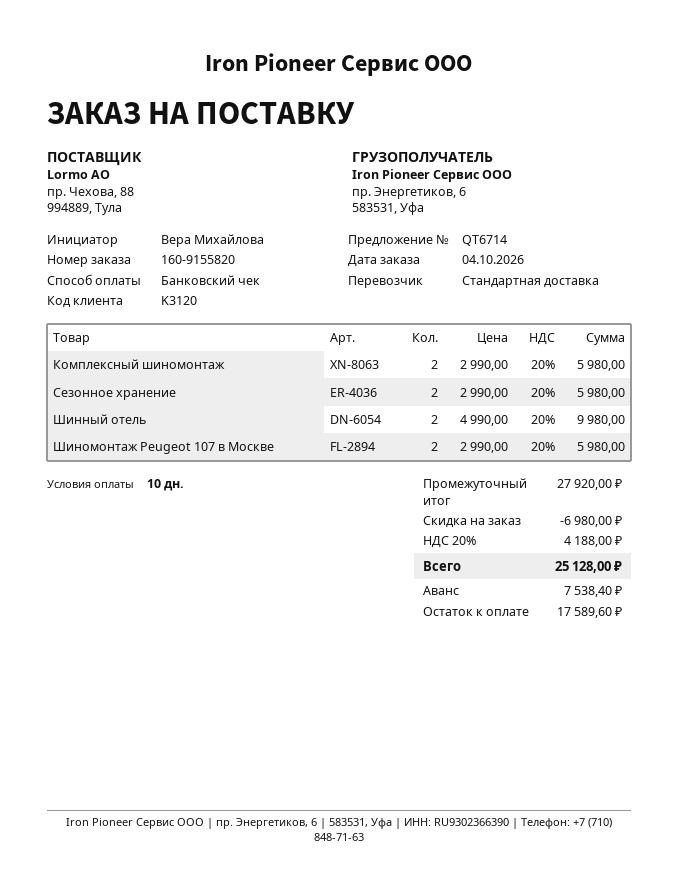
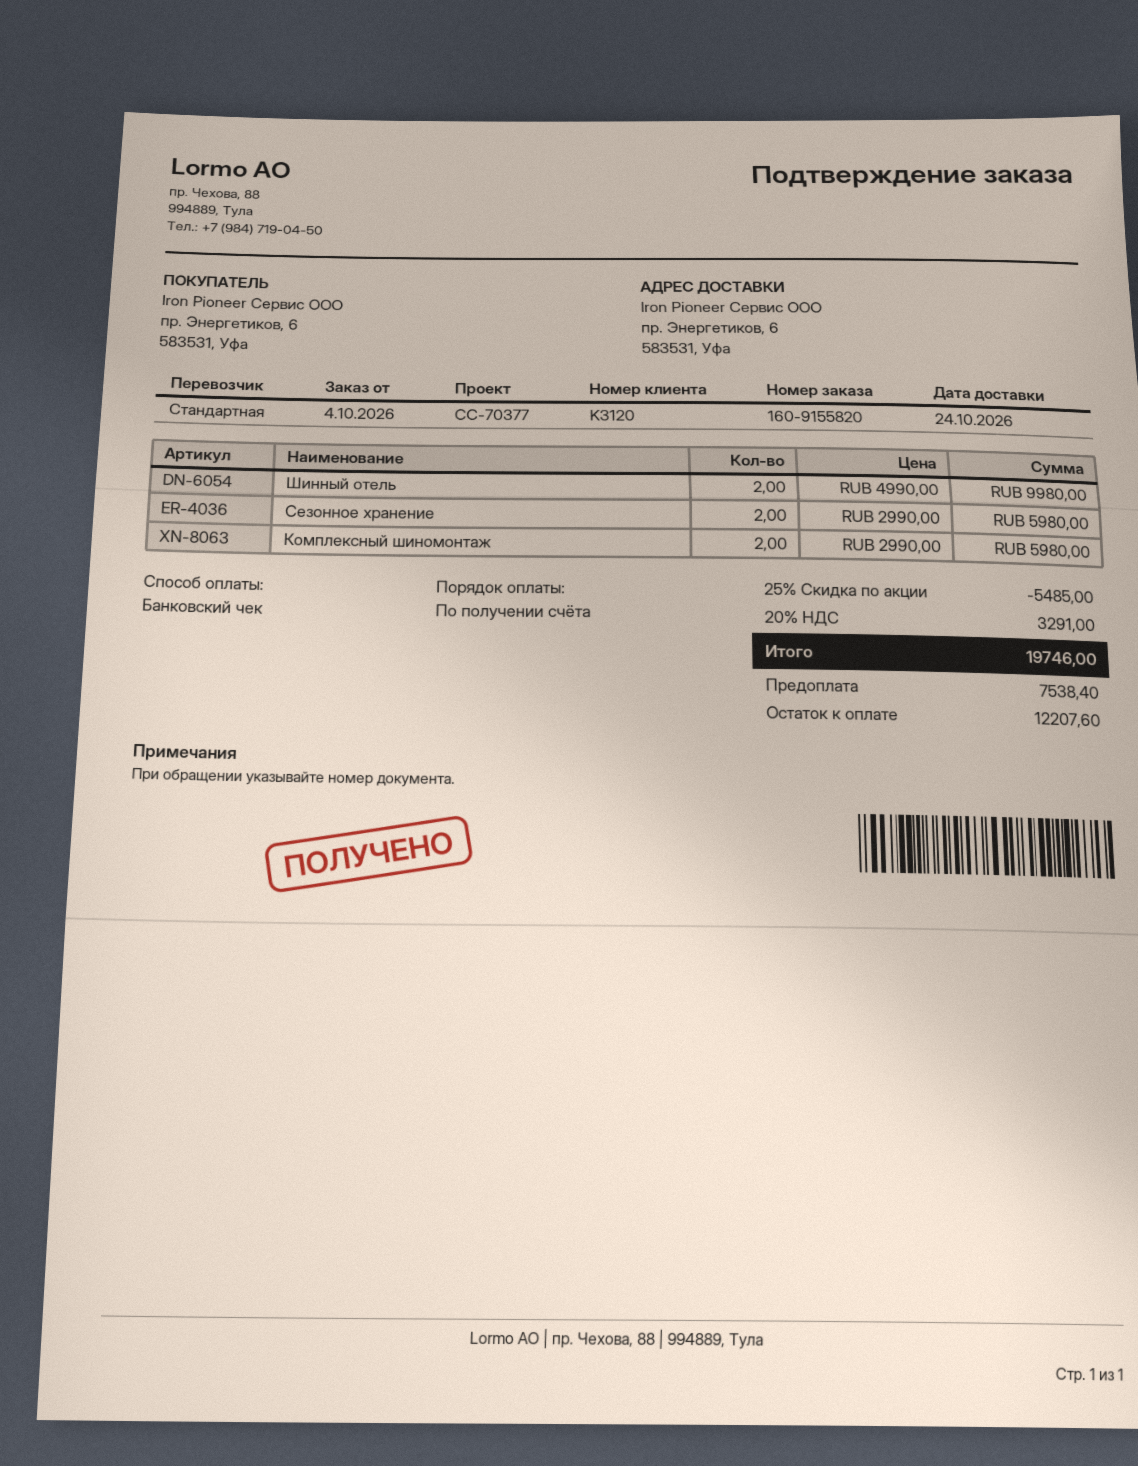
payment terms: 10 days -> on receipt
Шиномонтаж Peugeot 107 в Москве: 2 x 2990.00 = 5980.00 -> none
discount: 6980.00 -> 5485.00
tax: 20% = 4188.00 -> 20% = 3291.00
total: 25128.00 -> 19746.00
balance: 17589.60 -> 12207.60

